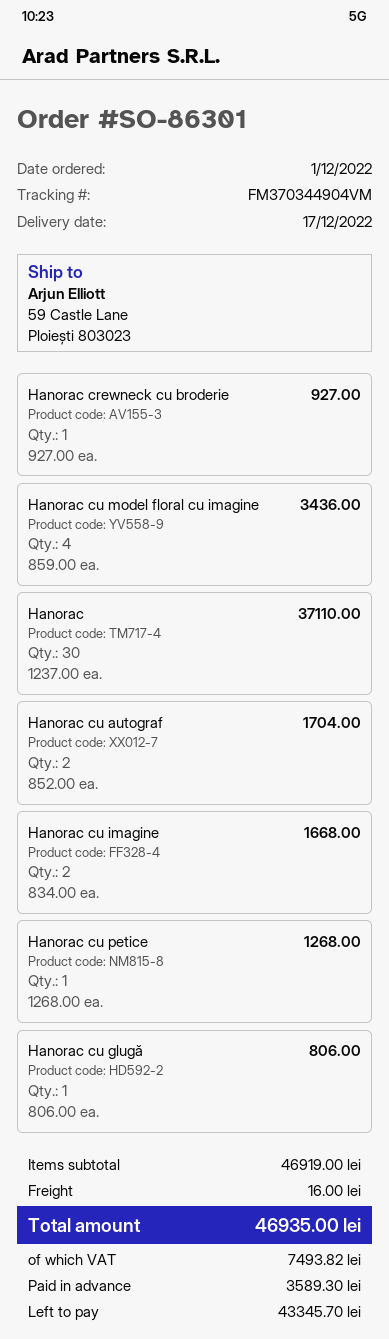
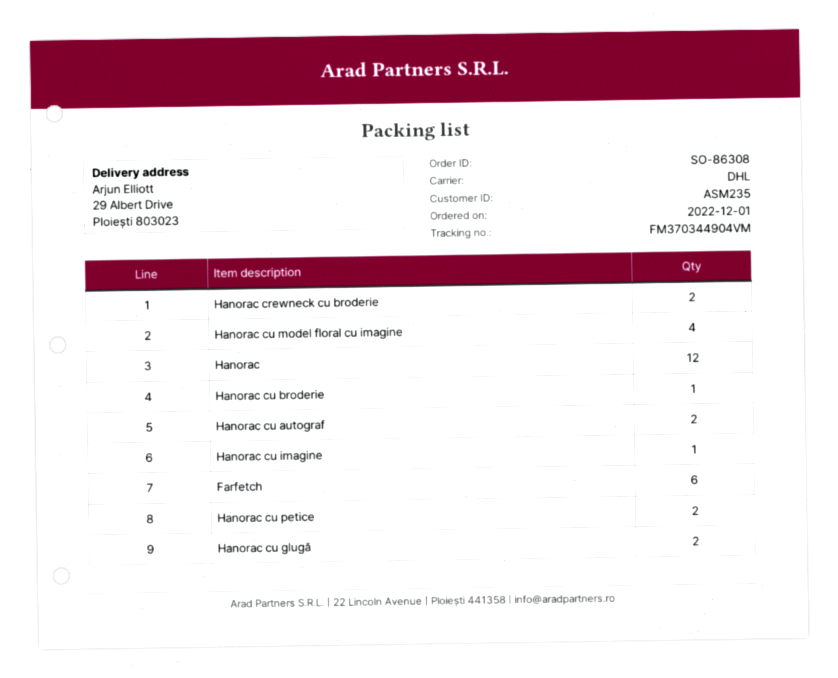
order number: SO-86301 -> SO-86308
ship to: 59 Castle Lane, Ploiești 803023 -> 29 Albert Drive, Ploiești 803023
Hanorac crewneck cu broderie: 1 -> 2
Hanorac: 30 -> 12
Hanorac cu imagine: 2 -> 1
Hanorac cu petice: 1 -> 2
Hanorac cu glugă: 1 -> 2
Hanorac cu broderie: none -> 1
Farfetch: none -> 6

